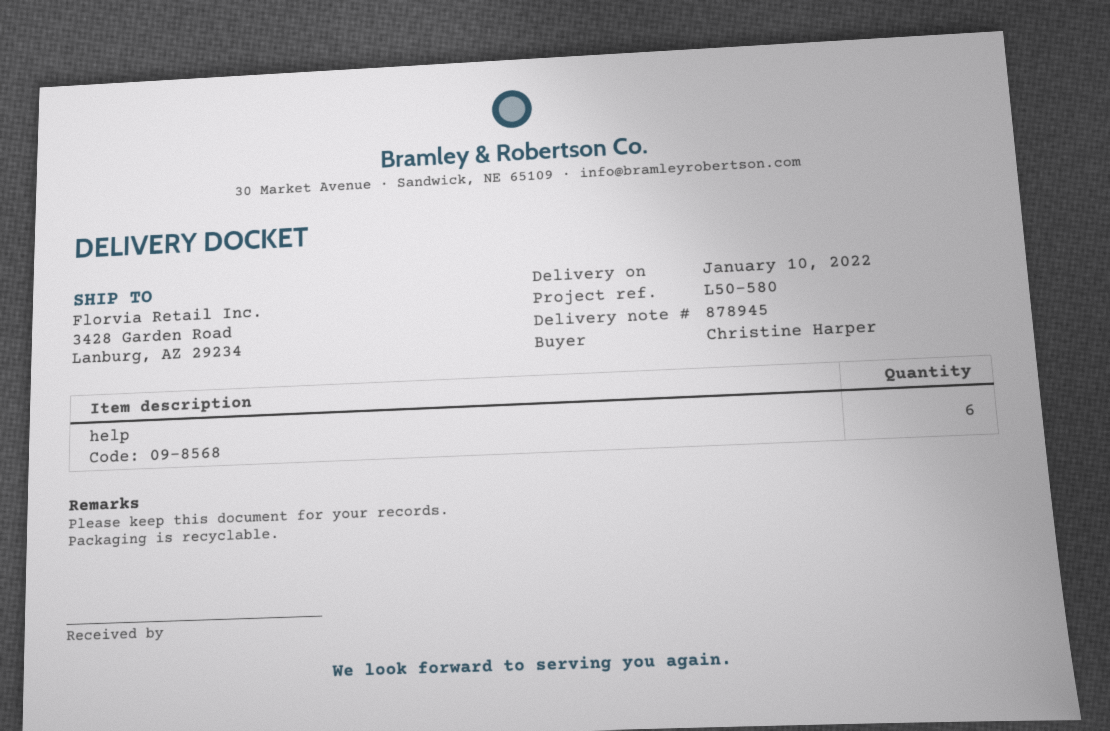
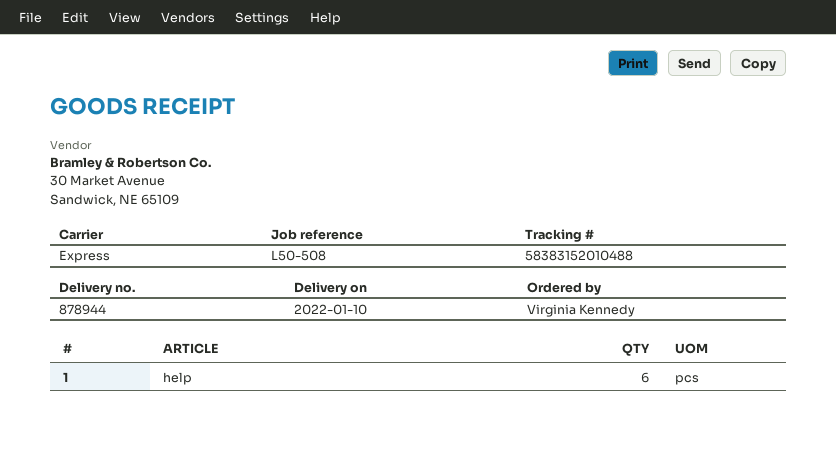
delivery note number: 878945 -> 878944
reference: L50-580 -> L50-508
ordered by: Christine Harper -> Virginia Kennedy

